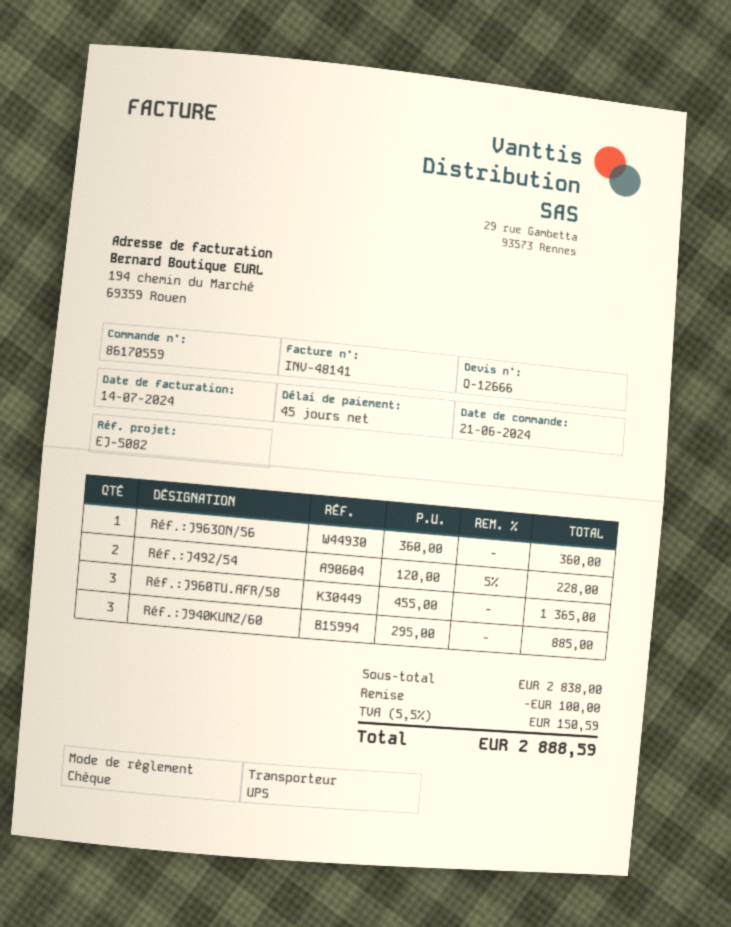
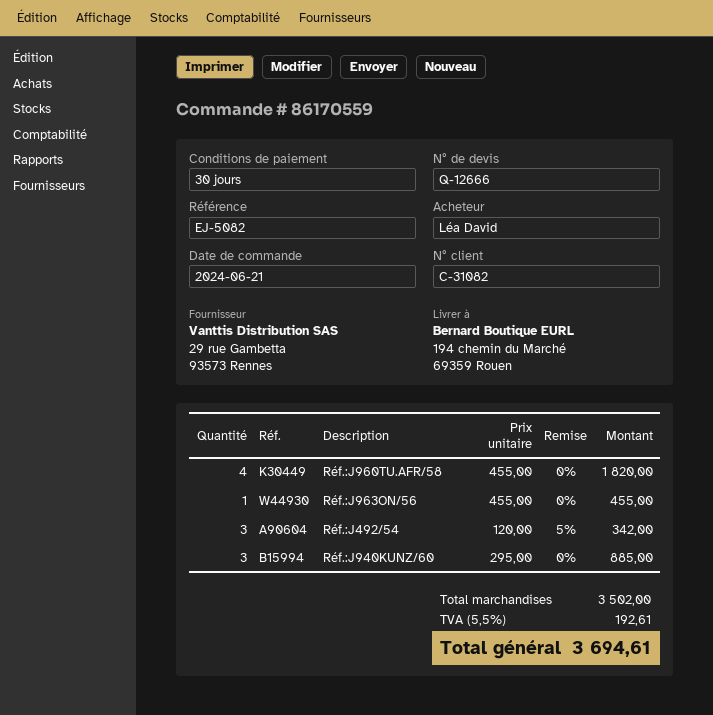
payment terms: 45 days -> 30 days
Réf.:J963ON/56: 1 x 360.00 = 360.00 -> 1 x 455.00 = 455.00
Réf.:J492/54: 2 x 120.00 - 5% = 228.00 -> 3 x 120.00 - 5% = 342.00
Réf.:J960TU.AFR/58: 3 x 455.00 = 1365.00 -> 4 x 455.00 = 1820.00
subtotal: 2838.00 -> 3502.00
discount: 100.00 -> none
tax: 5.5% = 150.59 -> 5.5% = 192.61
total: 2888.59 -> 3694.61

